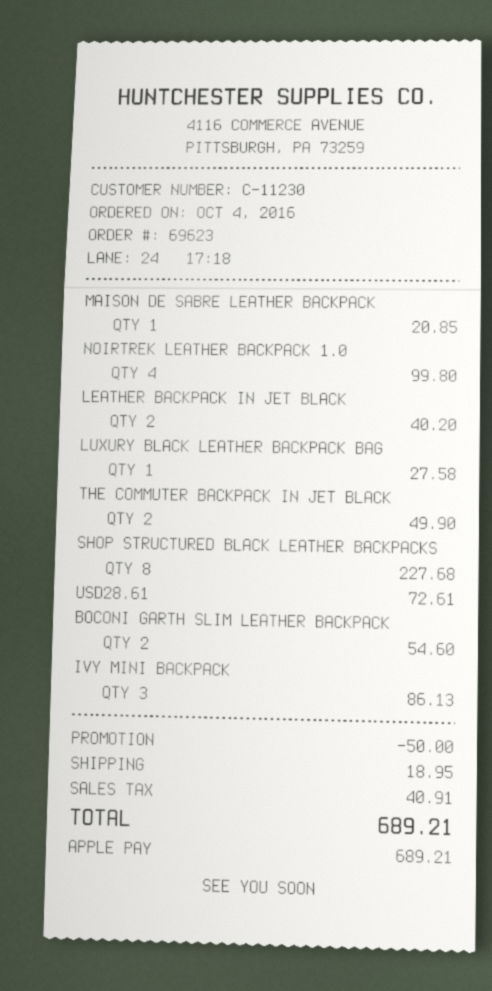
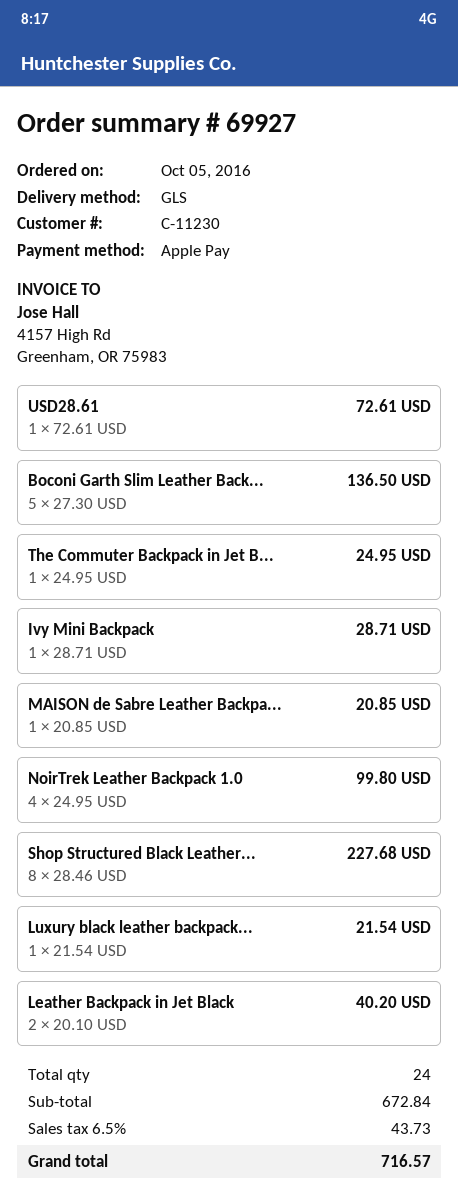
order number: 69623 -> 69927
order date: 2016-10-04 -> 2016-10-05
LUXURY BLACK LEATHER BACKPACK BAG: 1 for 27.58 -> 1 for 21.54
THE COMMUTER BACKPACK IN JET BLACK: 2 for 49.90 -> 1 for 24.95
BOCONI GARTH SLIM LEATHER BACKPACK: 2 for 54.60 -> 5 for 136.50
IVY MINI BACKPACK: 3 for 86.13 -> 1 for 28.71
discount: 50.00 -> none
shipping: 18.95 -> none
tax: 40.91 -> 43.73
total: 689.21 -> 716.57

